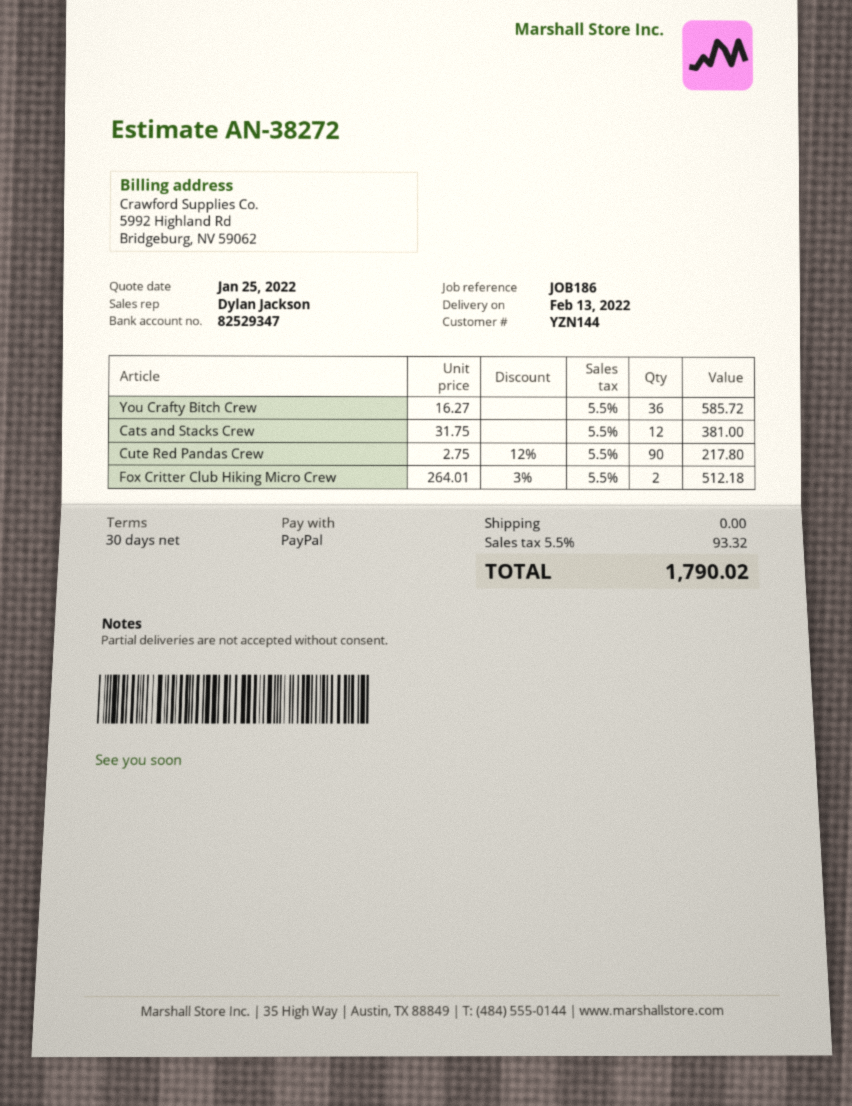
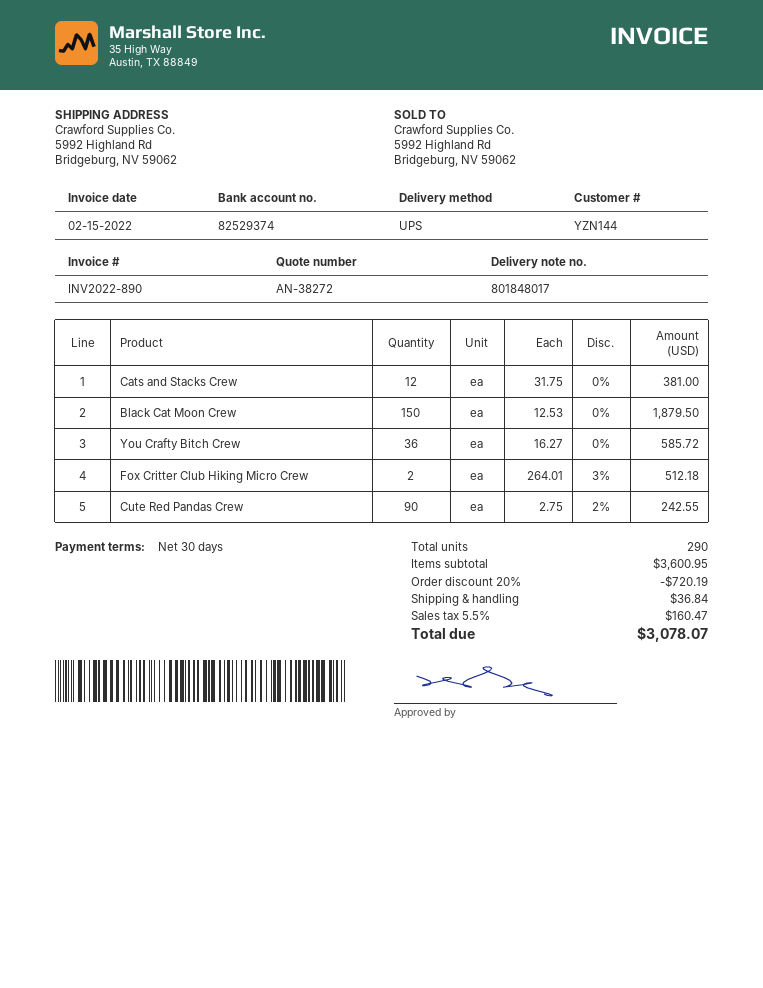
bank account: 82529347 -> 82529374
Cute Red Pandas Crew: 90 x 2.75 - 12% = 217.80 -> 90 x 2.75 - 2% = 242.55
Black Cat Moon Crew: none -> 150 x 12.53 = 1879.50
discount: none -> 20% = 720.19
shipping: 0.00 -> 36.84
tax: 5.5% = 93.32 -> 5.5% = 160.47
total: 1790.02 -> 3078.07

